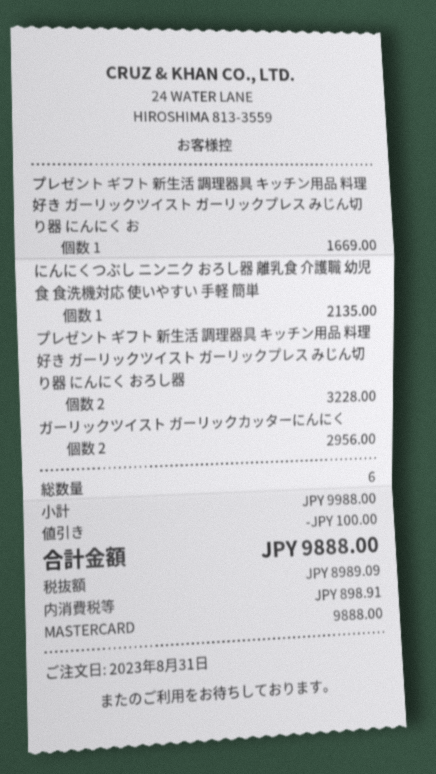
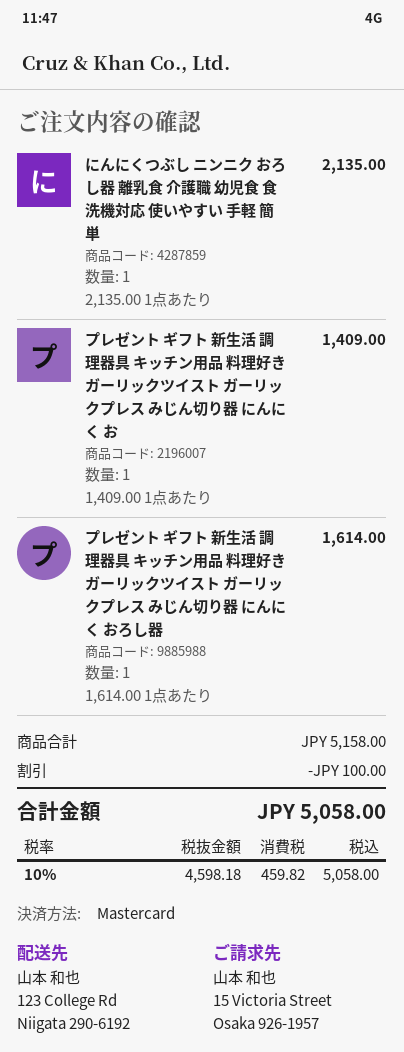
プレゼント ギフト 新生活 調理器具 キッチン用品 料理好き ガーリックツイスト ガーリックプレス みじん切り器 にんにく お: 1 for 1669.00 -> 1 for 1409.00
プレゼント ギフト 新生活 調理器具 キッチン用品 料理好き ガーリックツイスト ガーリックプレス みじん切り器 にんにく おろし器: 2 for 3228.00 -> 1 for 1614.00
ガーリックツイスト ガーリックカッターにんにく: 2 for 2956.00 -> none
subtotal: 9988.00 -> 5158.00
net: 8989.09 -> 4598.18
tax: 898.91 -> 459.82
total: 9888.00 -> 5058.00

